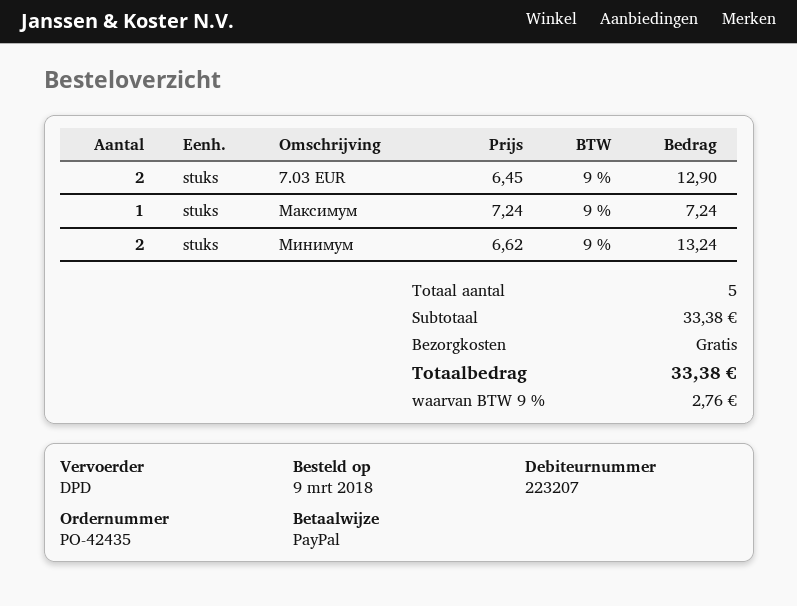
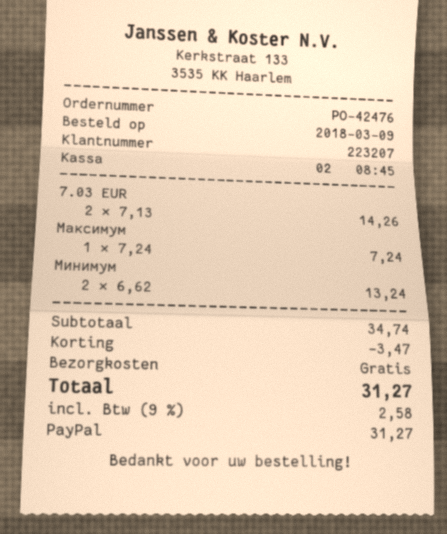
order number: PO-42435 -> PO-42476
7.03 EUR: 2 x 6.45 = 12.90 -> 2 x 7.13 = 14.26
subtotal: 33.38 -> 34.74
discount: none -> 3.47
tax: 9% = 2.76 -> 9% = 2.58
total: 33.38 -> 31.27

